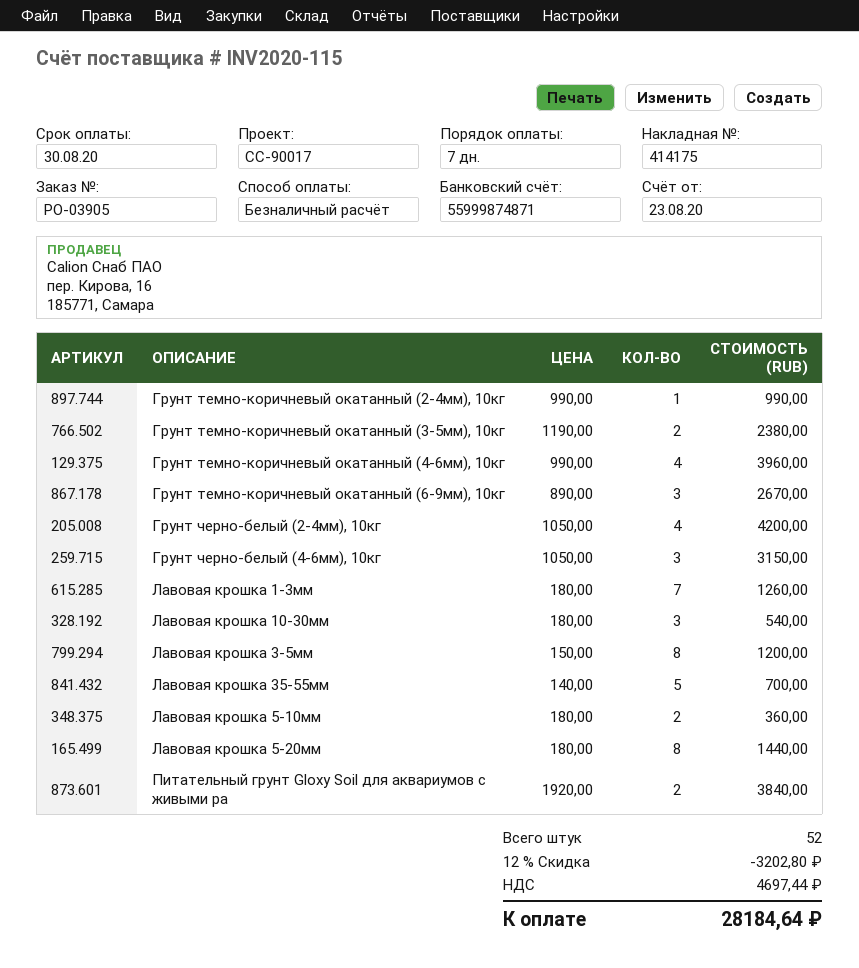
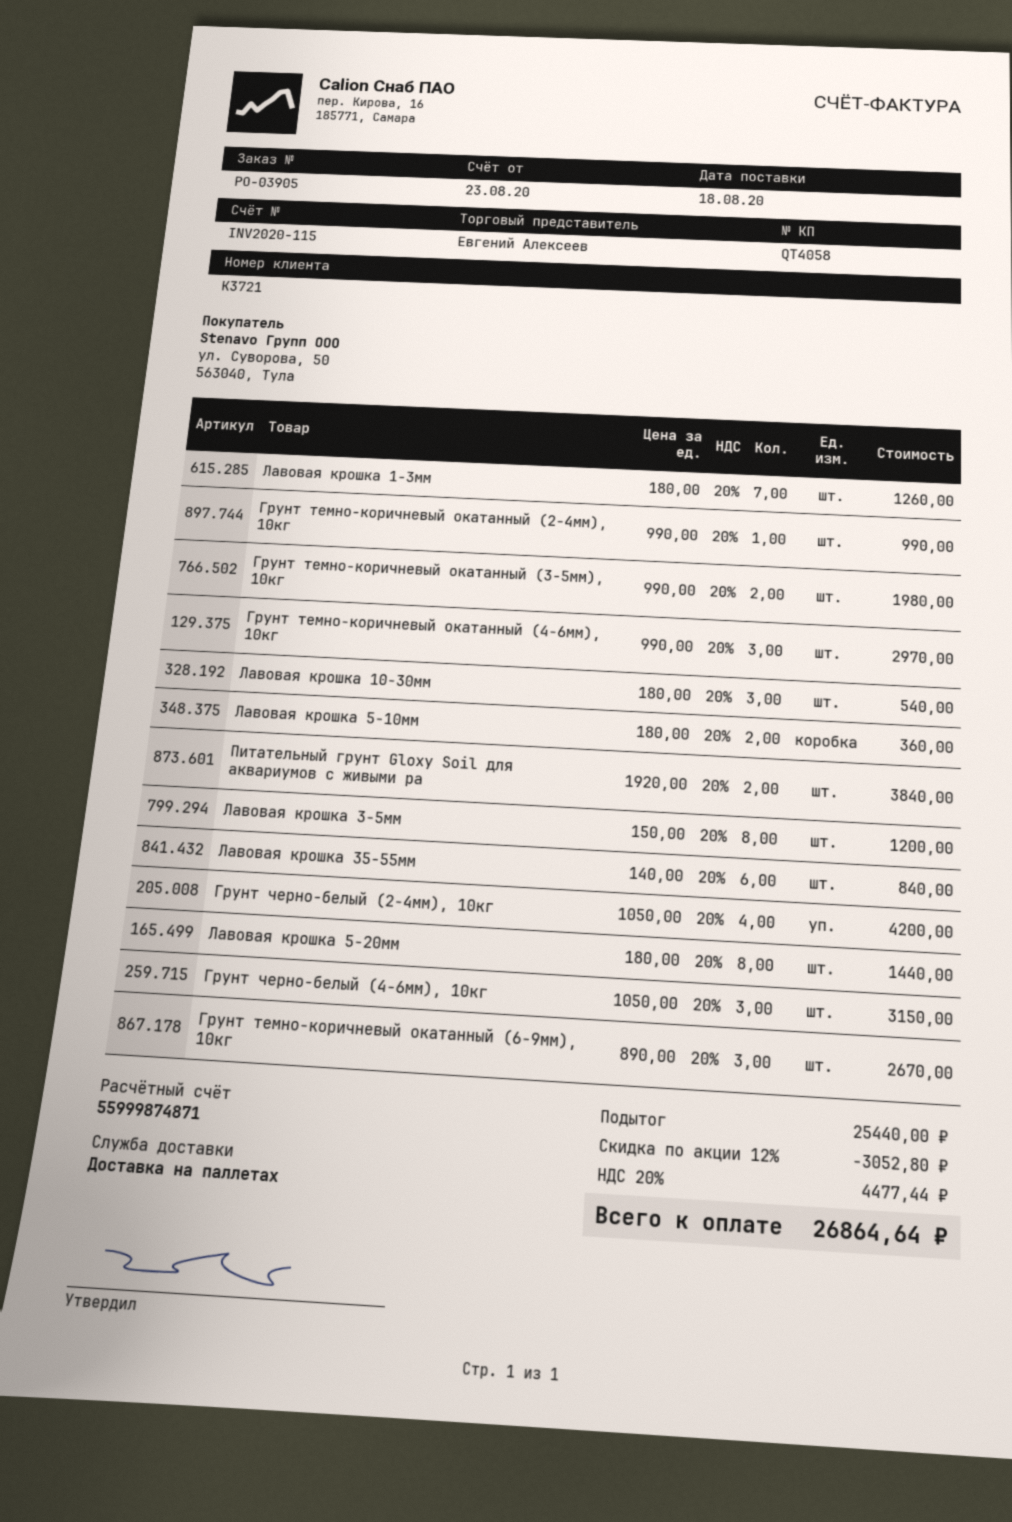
Грунт темно-коричневый окатанный (3-5мм), 10кг: 2 x 1190.00 = 2380.00 -> 2 x 990.00 = 1980.00
Грунт темно-коричневый окатанный (4-6мм), 10кг: 4 x 990.00 = 3960.00 -> 3 x 990.00 = 2970.00
Лавовая крошка 35-55мм: 5 x 140.00 = 700.00 -> 6 x 140.00 = 840.00
discount: 12% = 3202.80 -> 12% = 3052.80
tax: 4697.44 -> 4477.44
total: 28184.64 -> 26864.64

